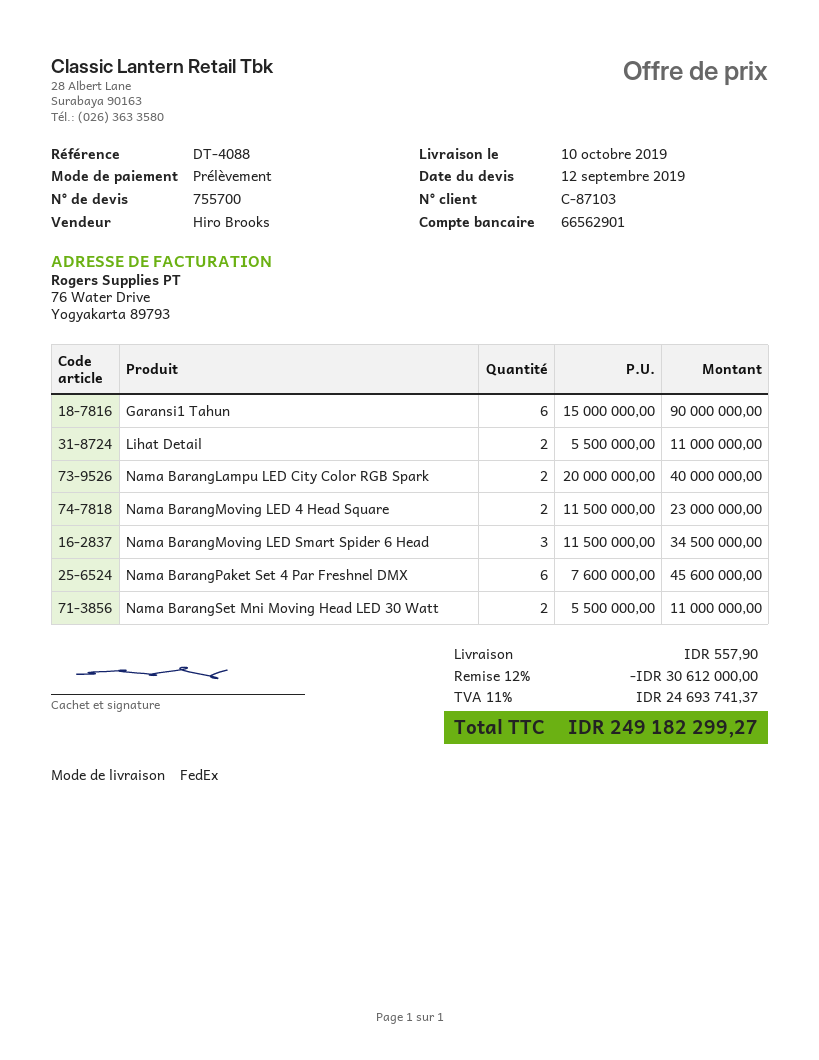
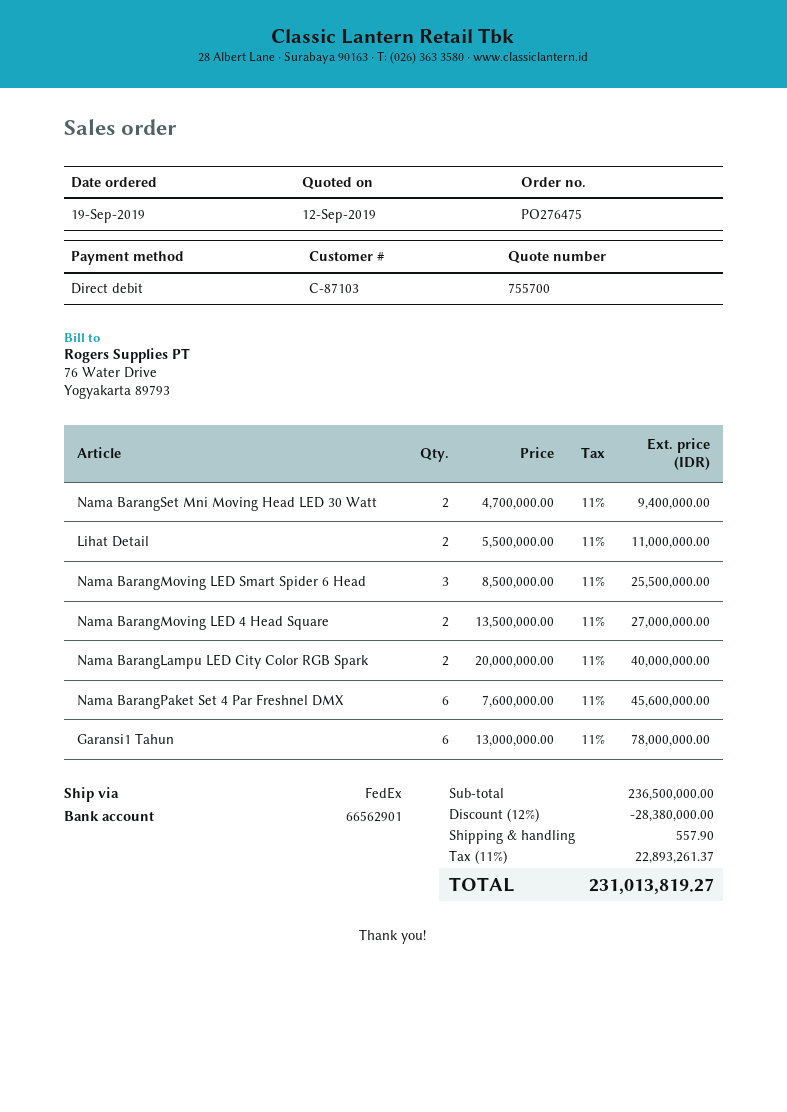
Garansi1 Tahun: 6 x 15000000.00 = 90000000.00 -> 6 x 13000000.00 = 78000000.00
Nama BarangMoving LED 4 Head Square: 2 x 11500000.00 = 23000000.00 -> 2 x 13500000.00 = 27000000.00
Nama BarangMoving LED Smart Spider 6 Head: 3 x 11500000.00 = 34500000.00 -> 3 x 8500000.00 = 25500000.00
Nama BarangSet Mni Moving Head LED 30 Watt: 2 x 5500000.00 = 11000000.00 -> 2 x 4700000.00 = 9400000.00
discount: 12% = 30612000.00 -> 12% = 28380000.00
tax: 11% = 24693741.37 -> 11% = 22893261.37
total: 249182299.27 -> 231013819.27

